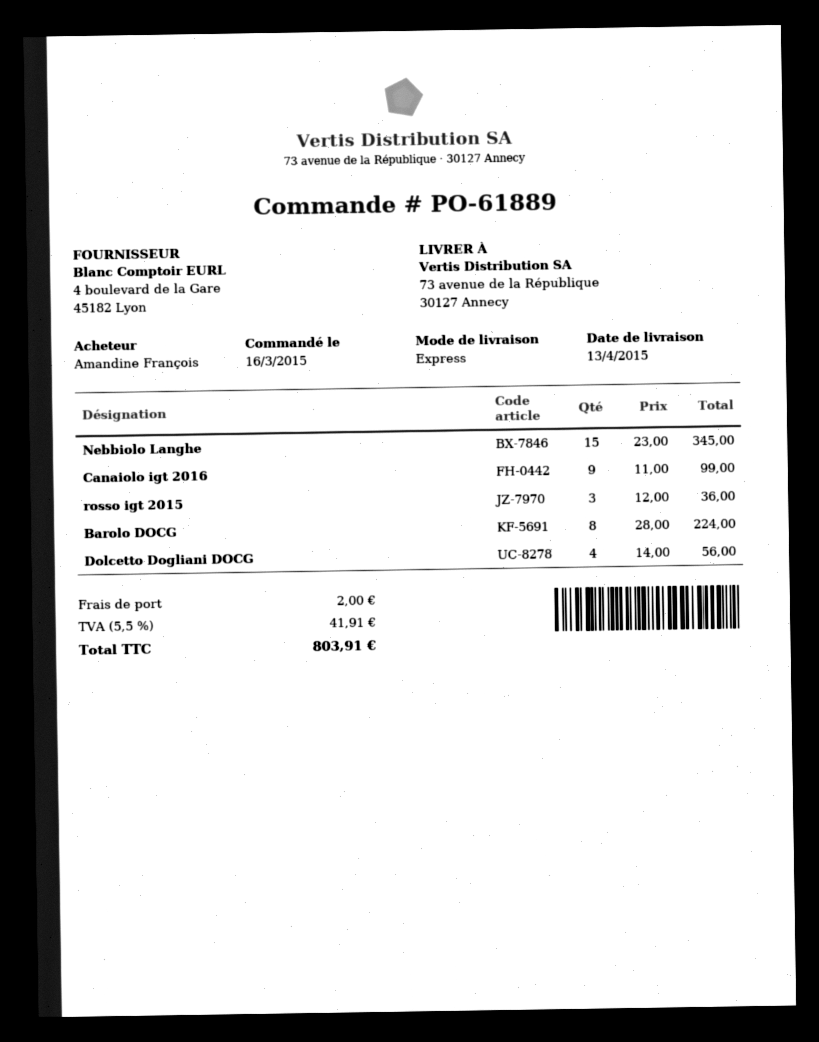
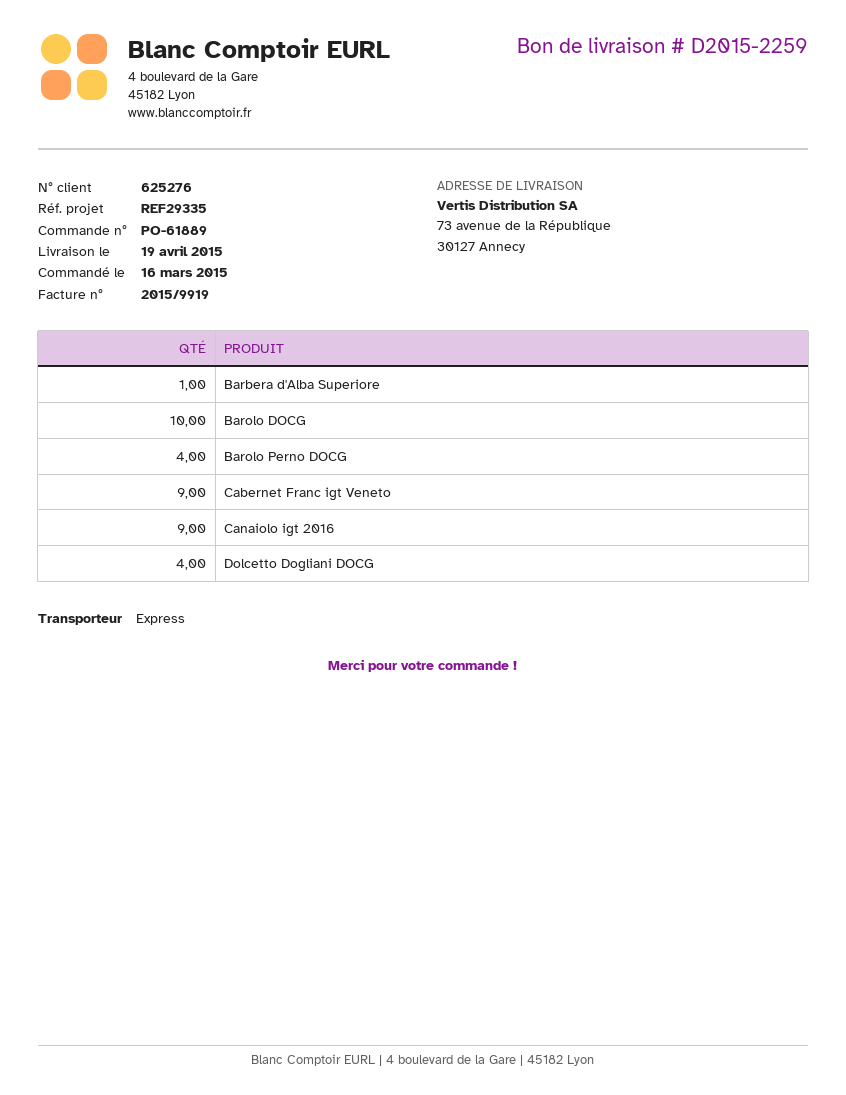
delivery date: 2015-04-13 -> 2015-04-19
Nebbiolo Langhe: 15 -> none
rosso igt 2015: 3 -> none
Barolo DOCG: 8 -> 10
Barbera d'Alba Superiore: none -> 1
Barolo Perno DOCG: none -> 4
Cabernet Franc igt Veneto: none -> 9

